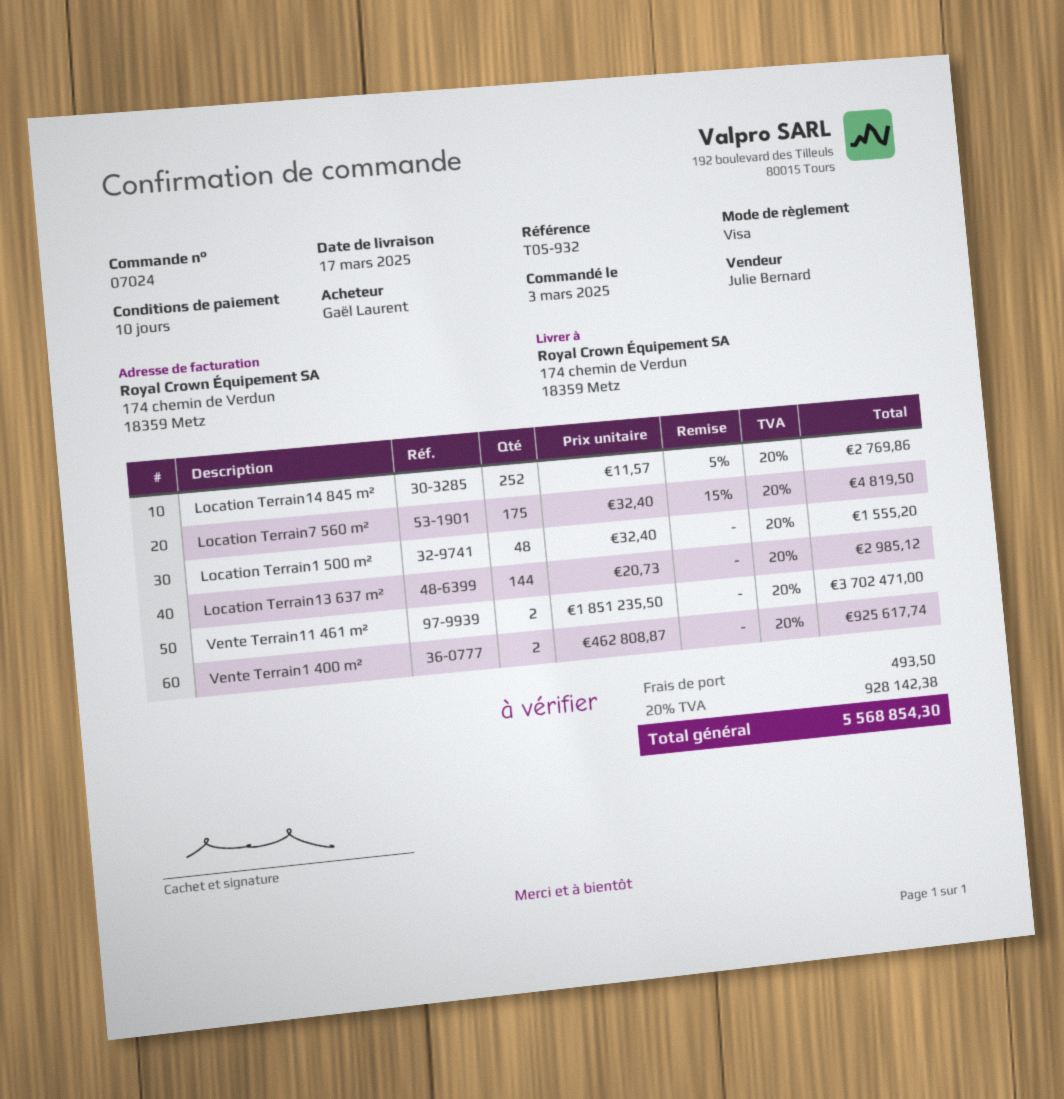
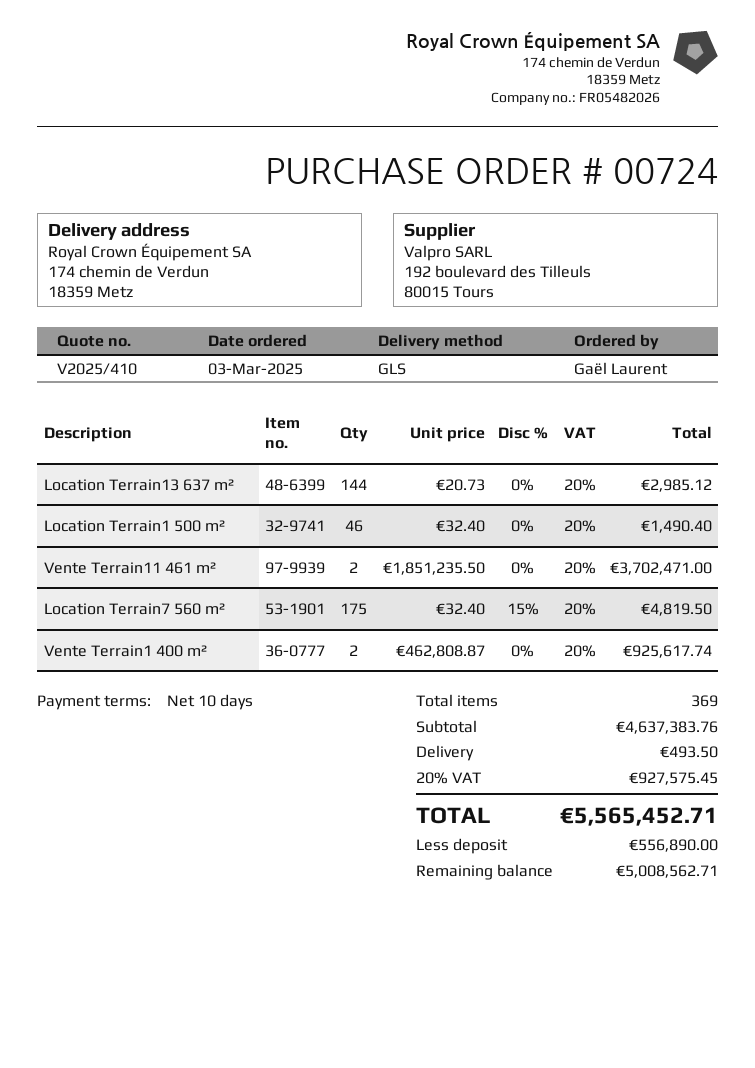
order number: 07024 -> 00724
Location Terrain14 845 m²: 252 x 11.57 - 5% = 2769.86 -> none
Location Terrain1 500 m²: 48 x 32.40 = 1555.20 -> 46 x 32.40 = 1490.40
tax: 20% = 928142.38 -> 20% = 927575.45
total: 5568854.30 -> 5565452.71

